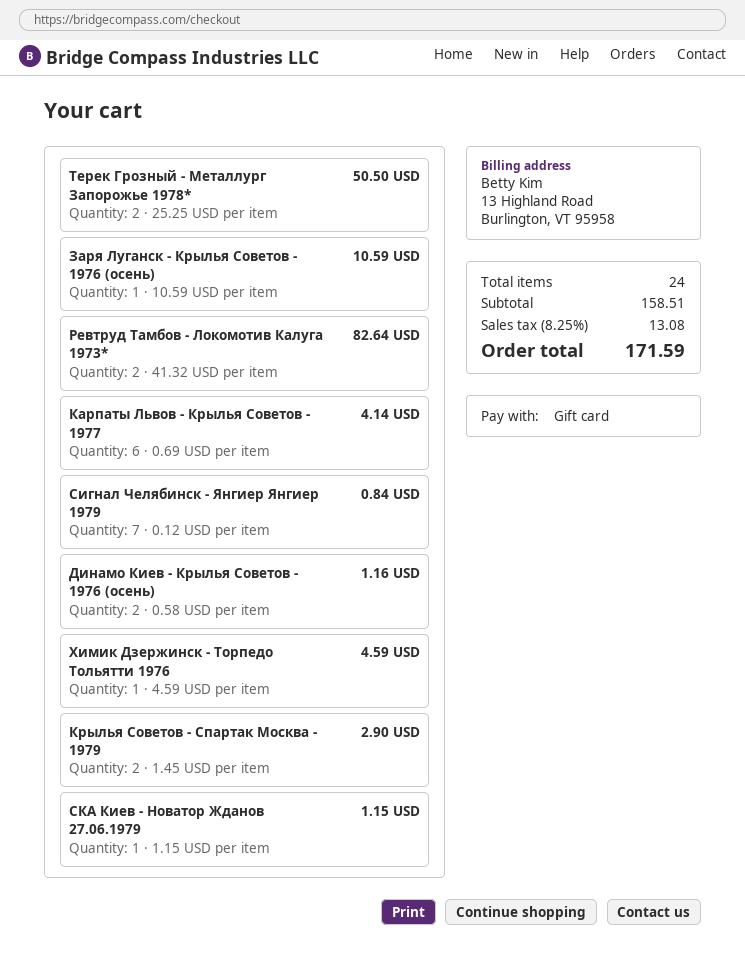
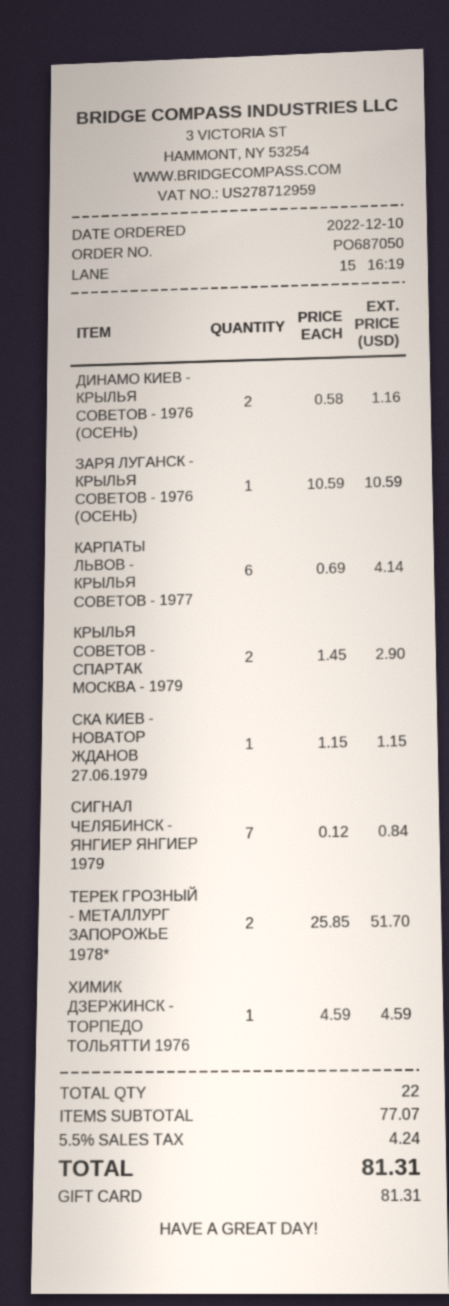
Терек Грозный - Металлург Запорожье 1978*: 2 x 25.25 = 50.50 -> 2 x 25.85 = 51.70
Ревтруд Тамбов - Локомотив Калуга 1973*: 2 x 41.32 = 82.64 -> none
total quantity: 24 -> 22
subtotal: 158.51 -> 77.07
tax: 8.25% = 13.08 -> 5.5% = 4.24
total: 171.59 -> 81.31

